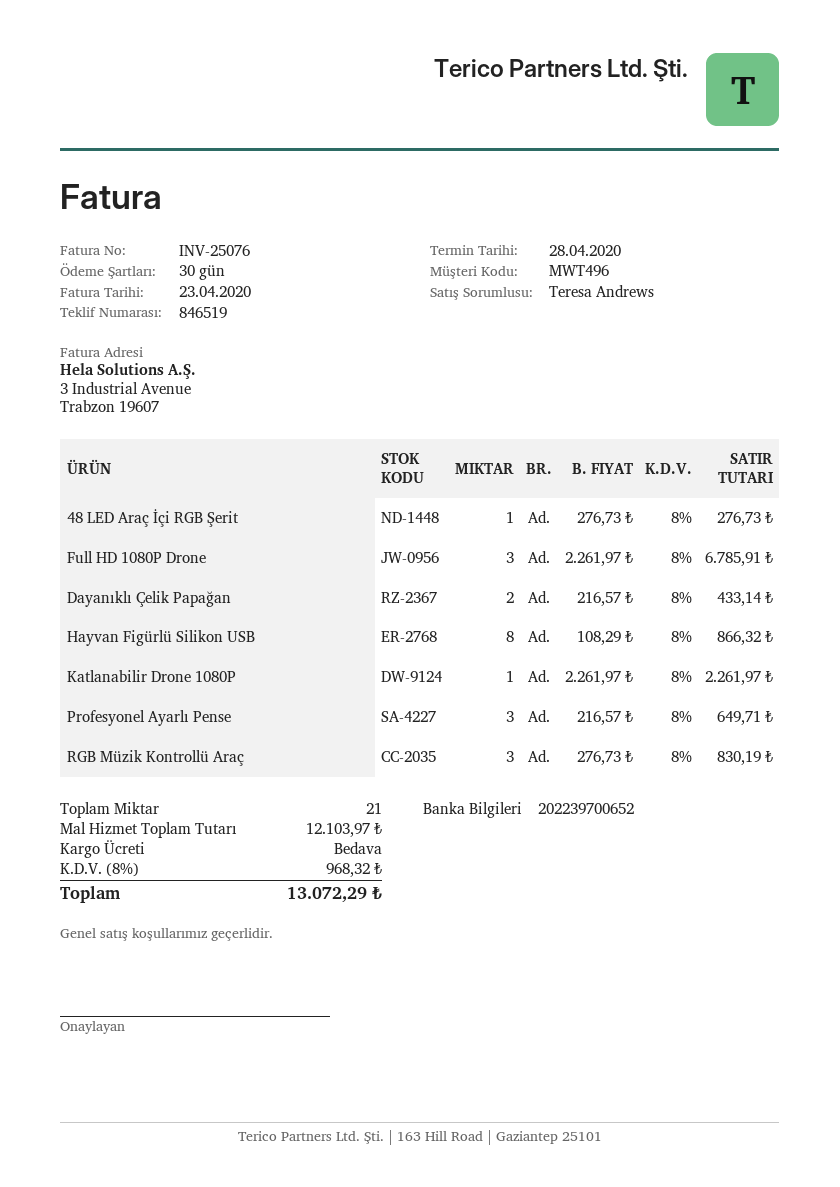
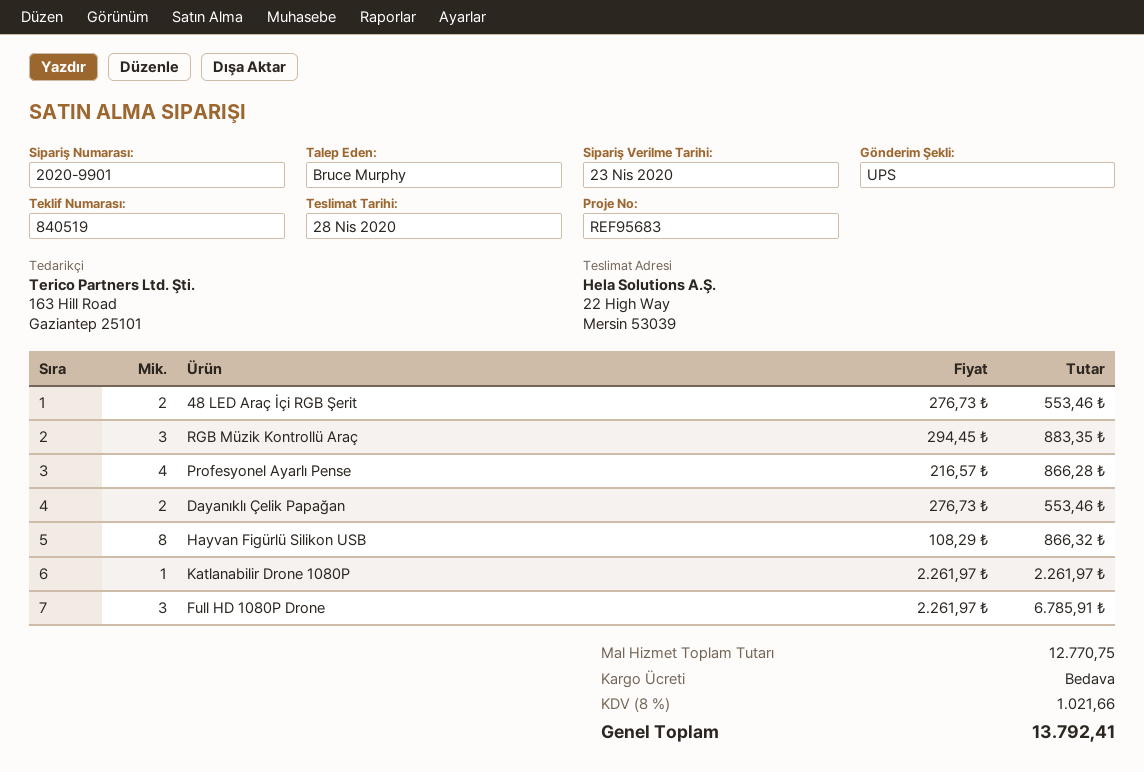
quote number: 846519 -> 840519
48 LED Araç İçi RGB Şerit: 1 x 276.73 = 276.73 -> 2 x 276.73 = 553.46
Dayanıklı Çelik Papağan: 2 x 216.57 = 433.14 -> 2 x 276.73 = 553.46
Profesyonel Ayarlı Pense: 3 x 216.57 = 649.71 -> 4 x 216.57 = 866.28
RGB Müzik Kontrollü Araç: 3 x 276.73 = 830.19 -> 3 x 294.45 = 883.35
subtotal: 12103.97 -> 12770.75
tax: 8% = 968.32 -> 8% = 1021.66
total: 13072.29 -> 13792.41

